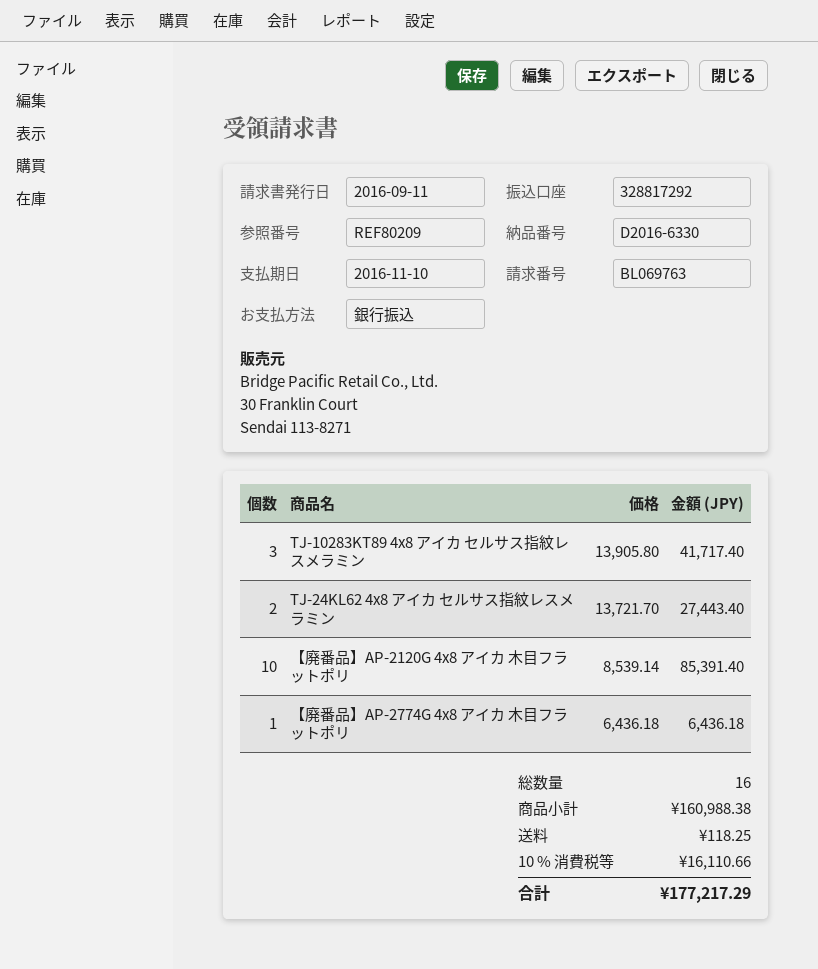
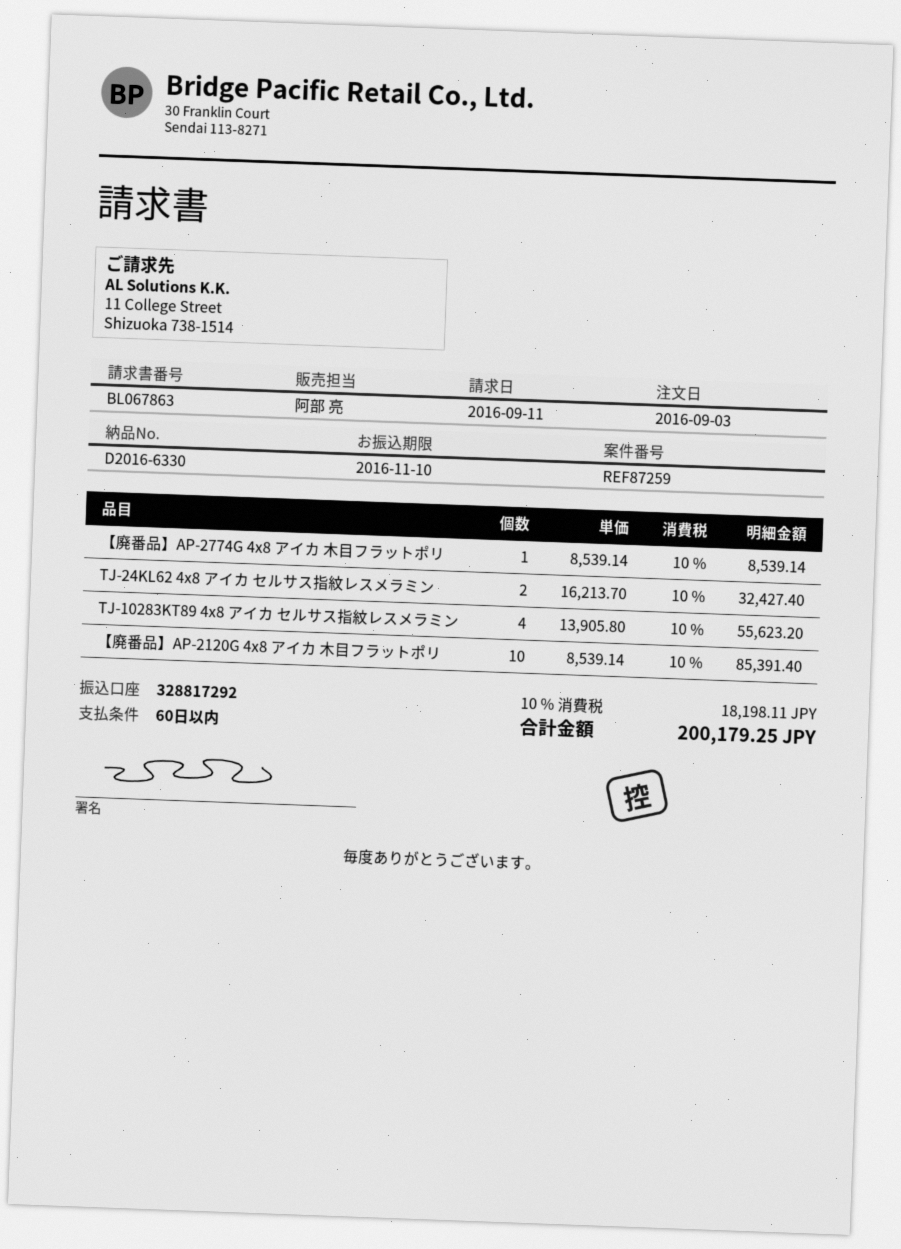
invoice number: BL069763 -> BL067863
reference: REF80209 -> REF87259
TJ-10283KT89 4x8 アイカ セルサス指紋レスメラミン: 3 x 13905.80 = 41717.40 -> 4 x 13905.80 = 55623.20
TJ-24KL62 4x8 アイカ セルサス指紋レスメラミン: 2 x 13721.70 = 27443.40 -> 2 x 16213.70 = 32427.40
【廃番品】AP-2774G 4x8 アイカ 木目フラットポリ: 1 x 6436.18 = 6436.18 -> 1 x 8539.14 = 8539.14
shipping: 118.25 -> none
tax: 10% = 16110.66 -> 10% = 18198.11
total: 177217.29 -> 200179.25

